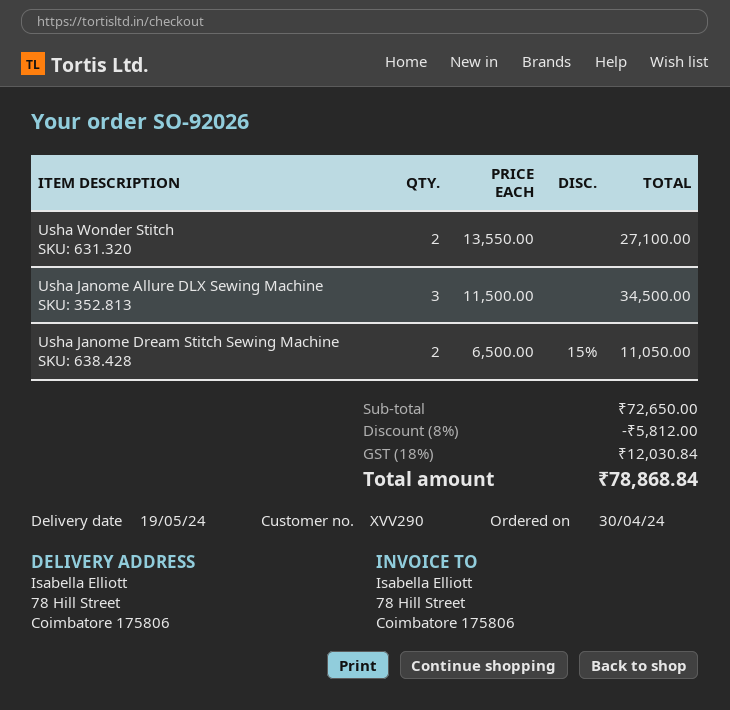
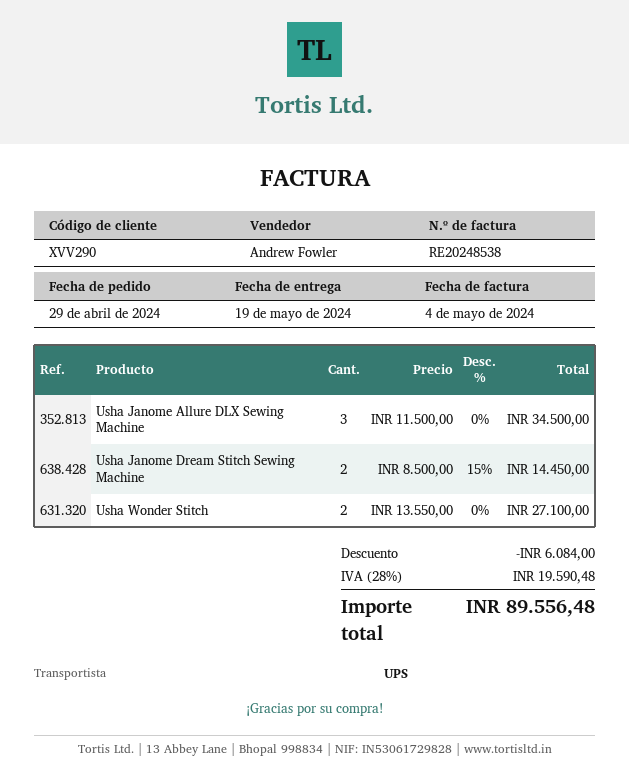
order date: 2024-04-30 -> 2024-04-29
Usha Janome Dream Stitch Sewing Machine: 2 x 6500.00 - 15% = 11050.00 -> 2 x 8500.00 - 15% = 14450.00
discount: 5812.00 -> 6084.00
tax: 18% = 12030.84 -> 28% = 19590.48
total: 78868.84 -> 89556.48

